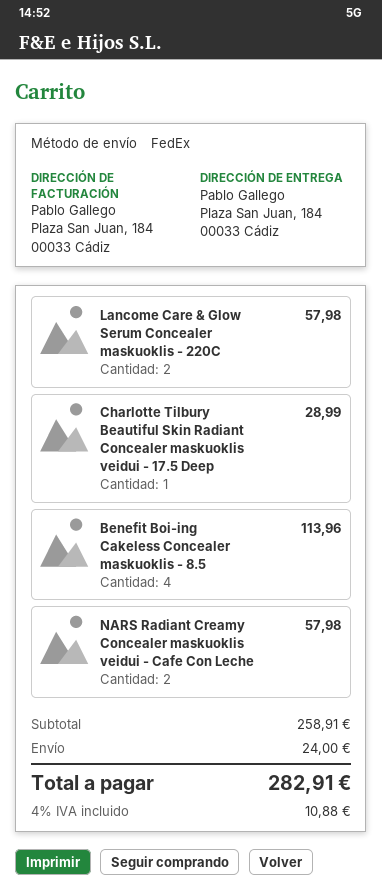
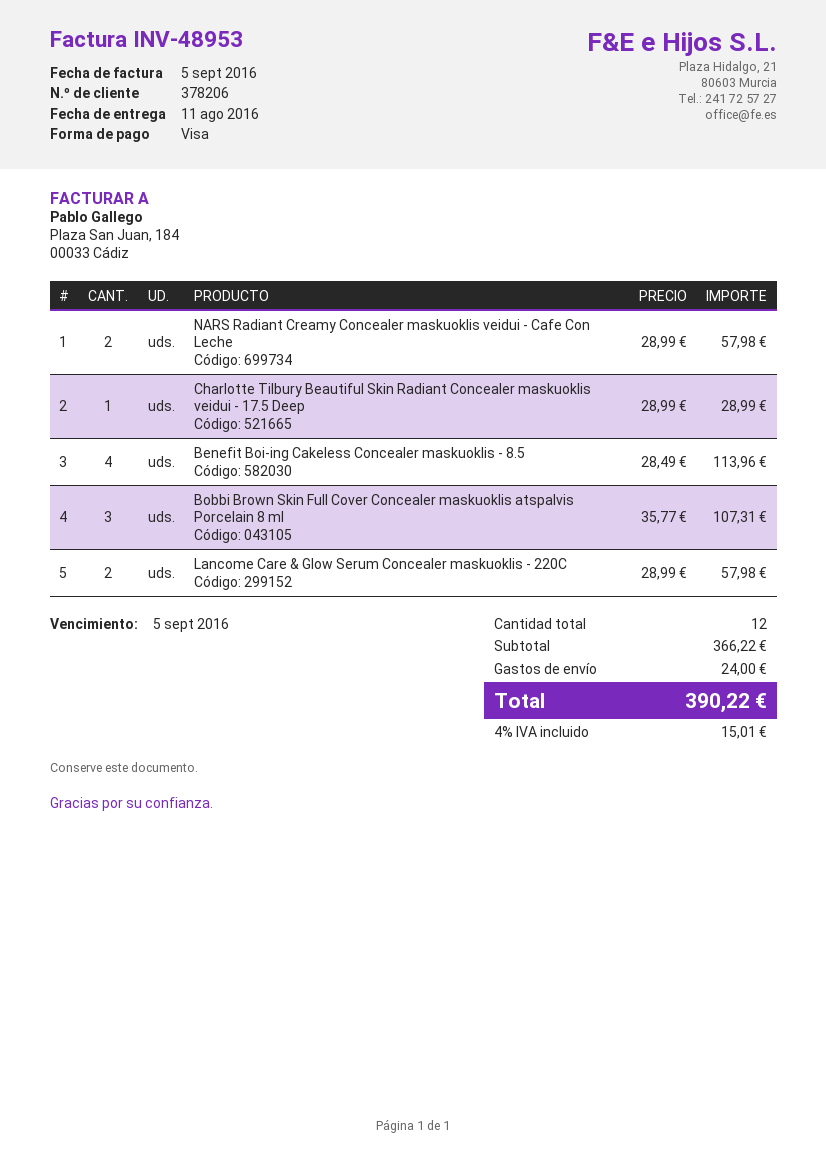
Bobbi Brown Skin Full Cover Concealer maskuoklis atspalvis Porcelain 8 ml: none -> 3 for 107.31
subtotal: 258.91 -> 366.22
tax: 4% = 10.88 -> 4% = 15.01
total: 282.91 -> 390.22

